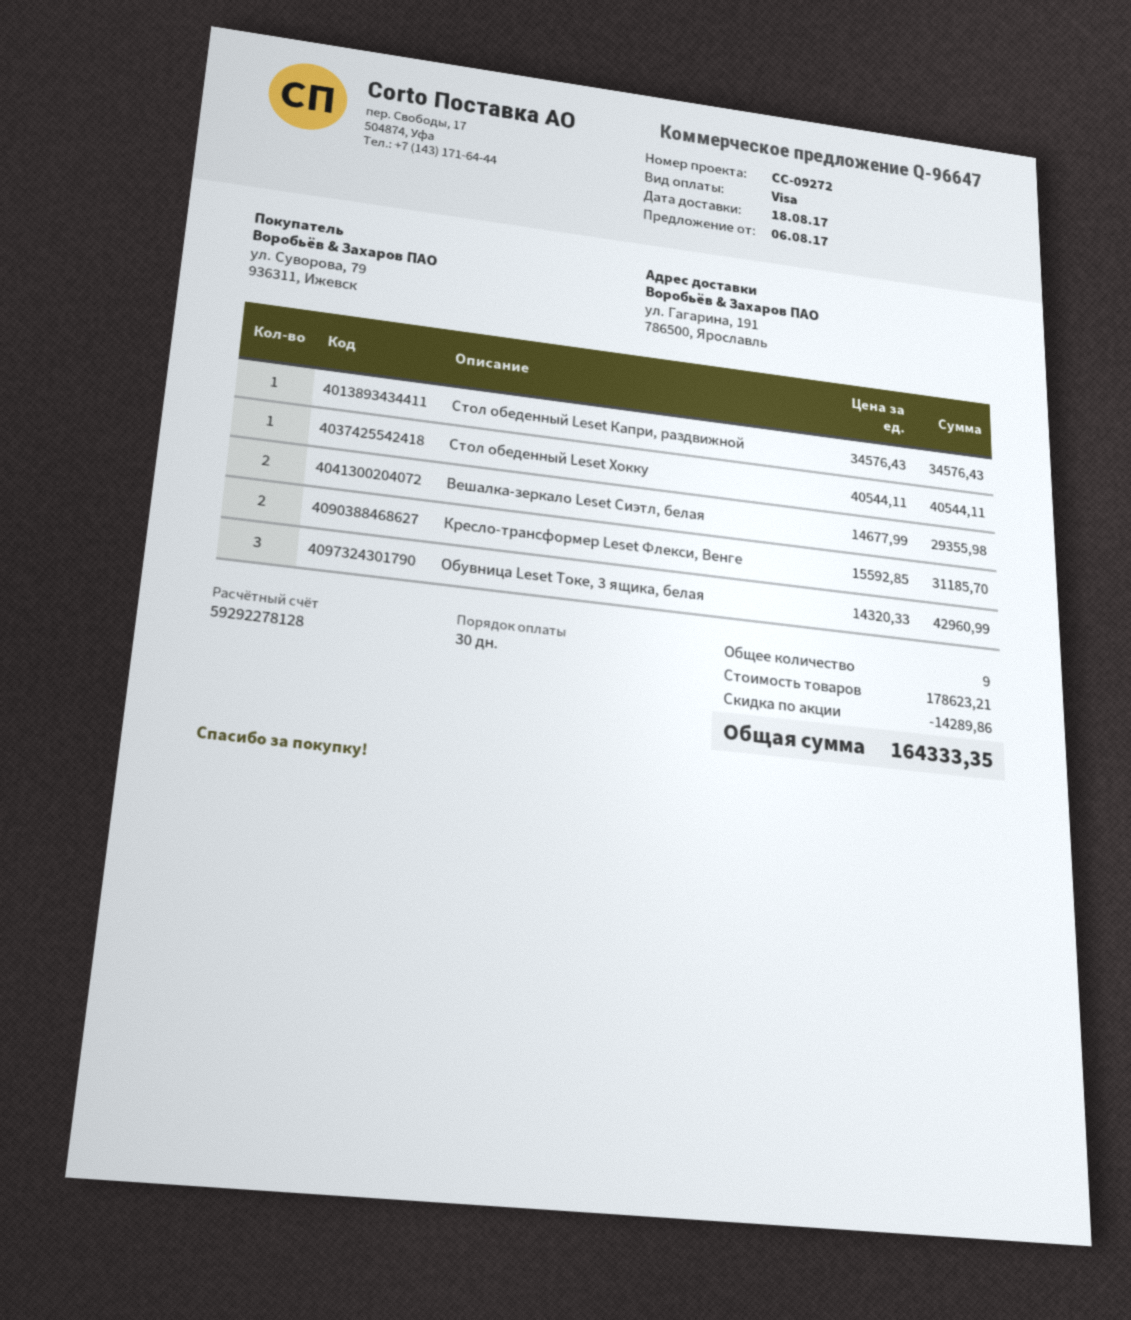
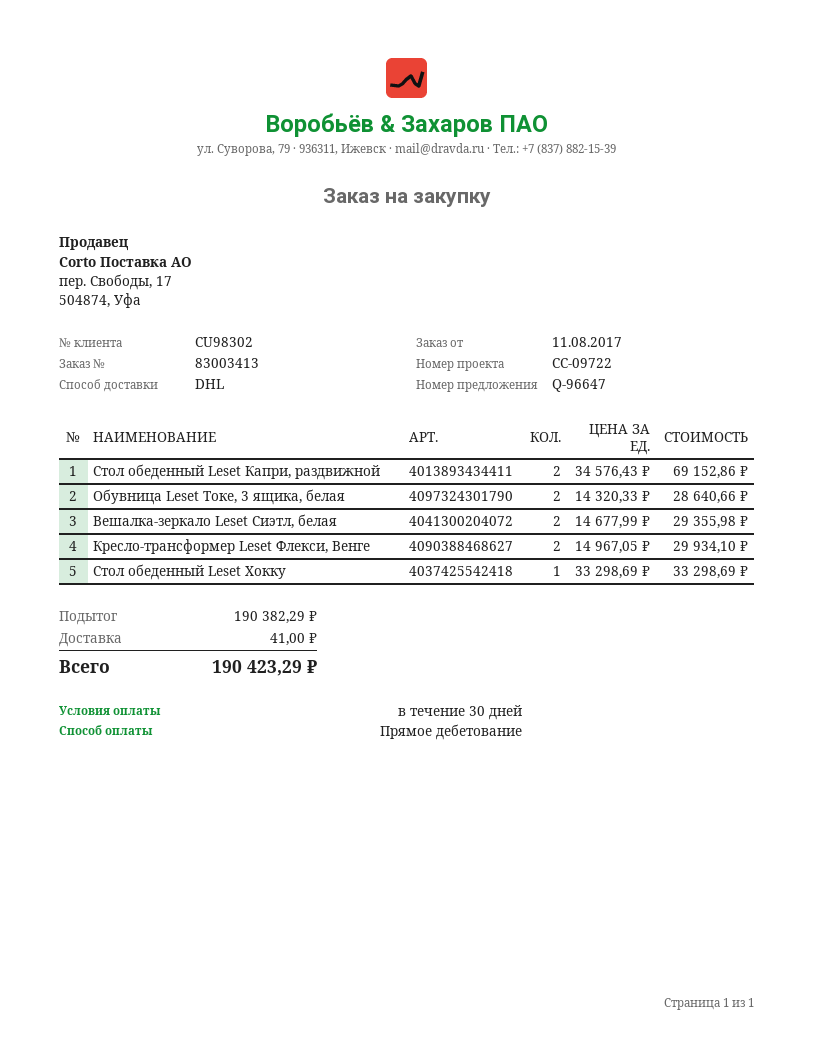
reference: CC-09272 -> CC-09722
payment method: Visa -> direct debit
Стол обеденный Leset Капри, раздвижной: 1 x 34576.43 = 34576.43 -> 2 x 34576.43 = 69152.86
Стол обеденный Leset Хокку: 1 x 40544.11 = 40544.11 -> 1 x 33298.69 = 33298.69
Кресло-трансформер Leset Флекси, Венге: 2 x 15592.85 = 31185.70 -> 2 x 14967.05 = 29934.10
Обувница Leset Токе, 3 ящика, белая: 3 x 14320.33 = 42960.99 -> 2 x 14320.33 = 28640.66
subtotal: 178623.21 -> 190382.29
discount: 14289.86 -> none
shipping: none -> 41.00
total: 164333.35 -> 190423.29

